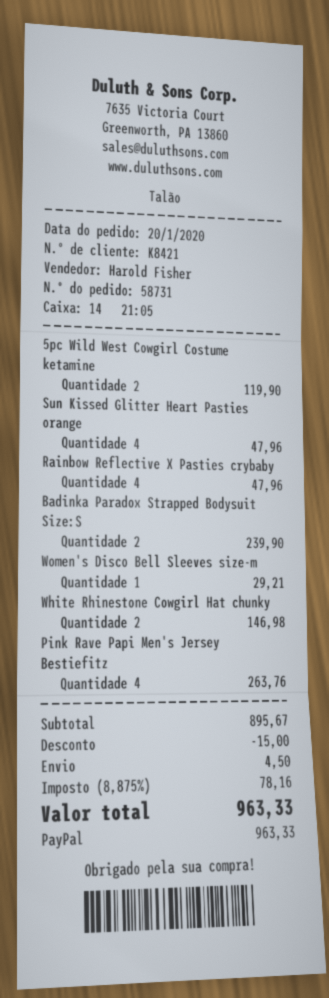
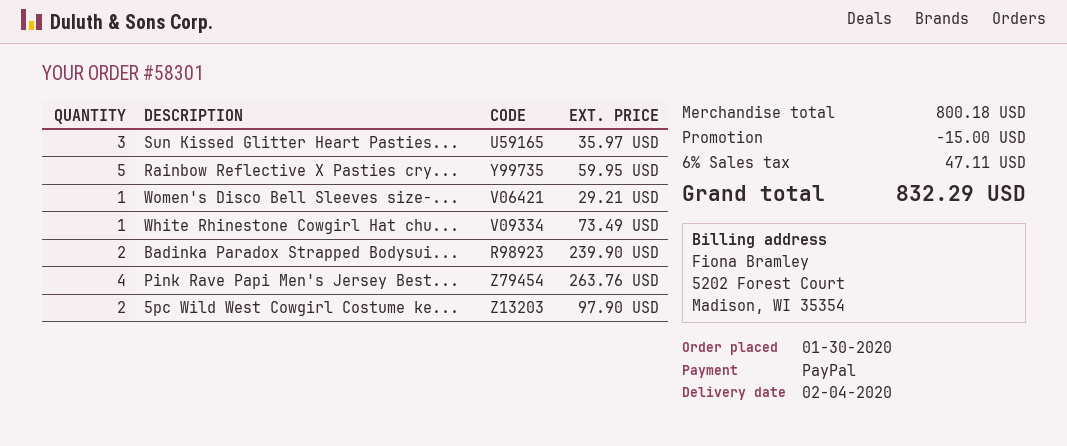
order number: 58731 -> 58301
order date: 2020-01-20 -> 2020-01-30
5pc Wild West Cowgirl Costume ketamine: 2 for 119.90 -> 2 for 97.90
Sun Kissed Glitter Heart Pasties orange: 4 for 47.96 -> 3 for 35.97
Rainbow Reflective X Pasties crybaby: 4 for 47.96 -> 5 for 59.95
White Rhinestone Cowgirl Hat chunky: 2 for 146.98 -> 1 for 73.49
subtotal: 895.67 -> 800.18
shipping: 4.50 -> none
tax: 8.875% = 78.16 -> 6% = 47.11
total: 963.33 -> 832.29

